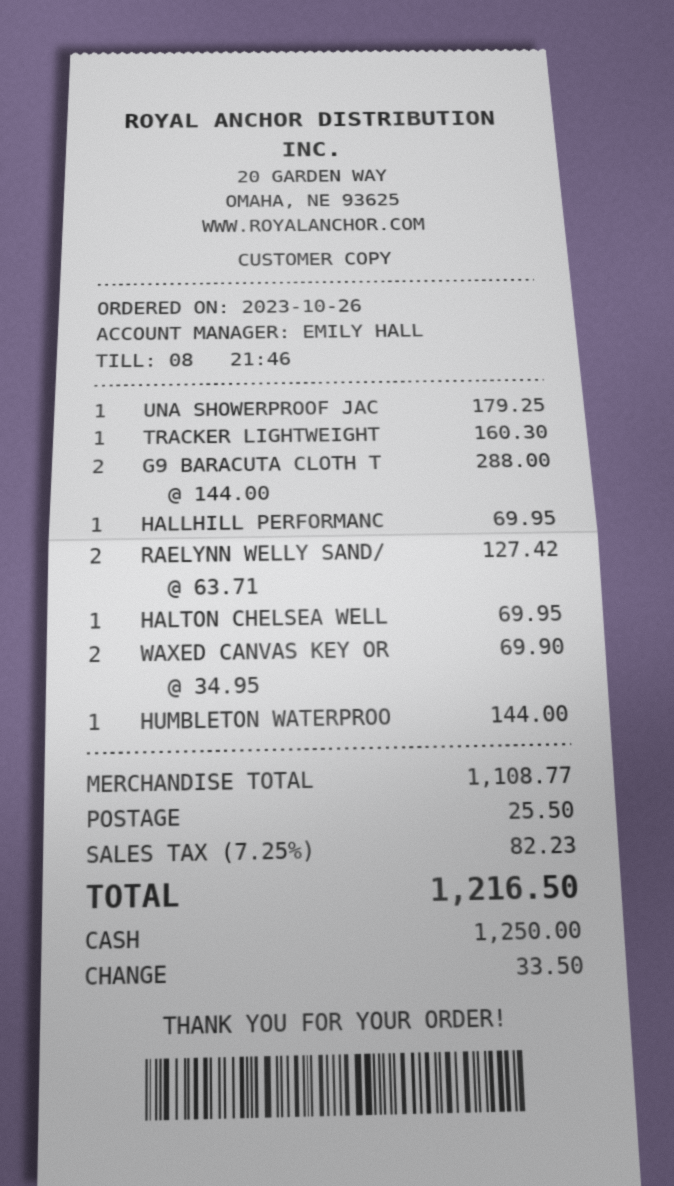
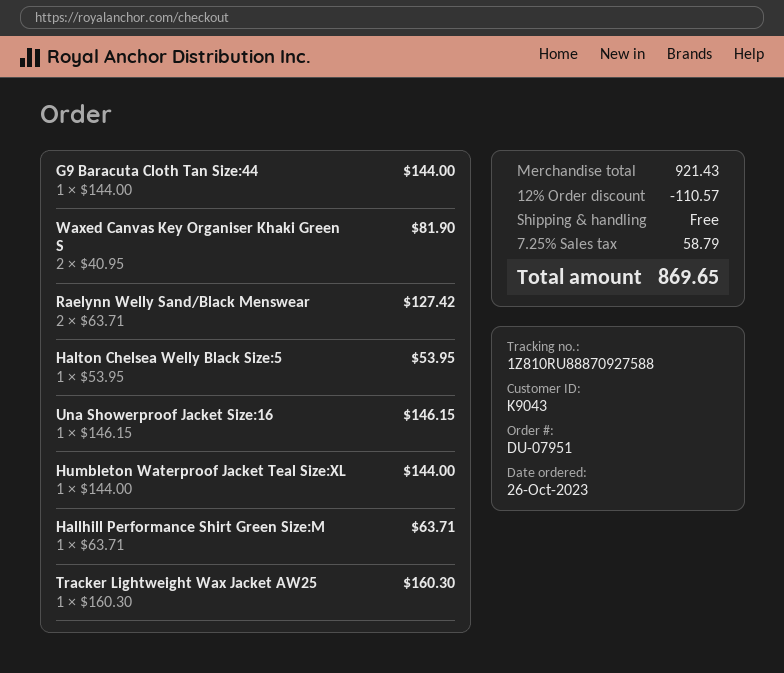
UNA SHOWERPROOF JAC: 1 x 179.25 = 179.25 -> 1 x 146.15 = 146.15
G9 BARACUTA CLOTH T: 2 x 144.00 = 288.00 -> 1 x 144.00 = 144.00
HALLHILL PERFORMANC: 1 x 69.95 = 69.95 -> 1 x 63.71 = 63.71
HALTON CHELSEA WELL: 1 x 69.95 = 69.95 -> 1 x 53.95 = 53.95
WAXED CANVAS KEY OR: 2 x 34.95 = 69.90 -> 2 x 40.95 = 81.90
subtotal: 1108.77 -> 921.43
discount: none -> 12% = 110.57
shipping: 25.50 -> 0.00
tax: 7.25% = 82.23 -> 7.25% = 58.79
total: 1216.50 -> 869.65

